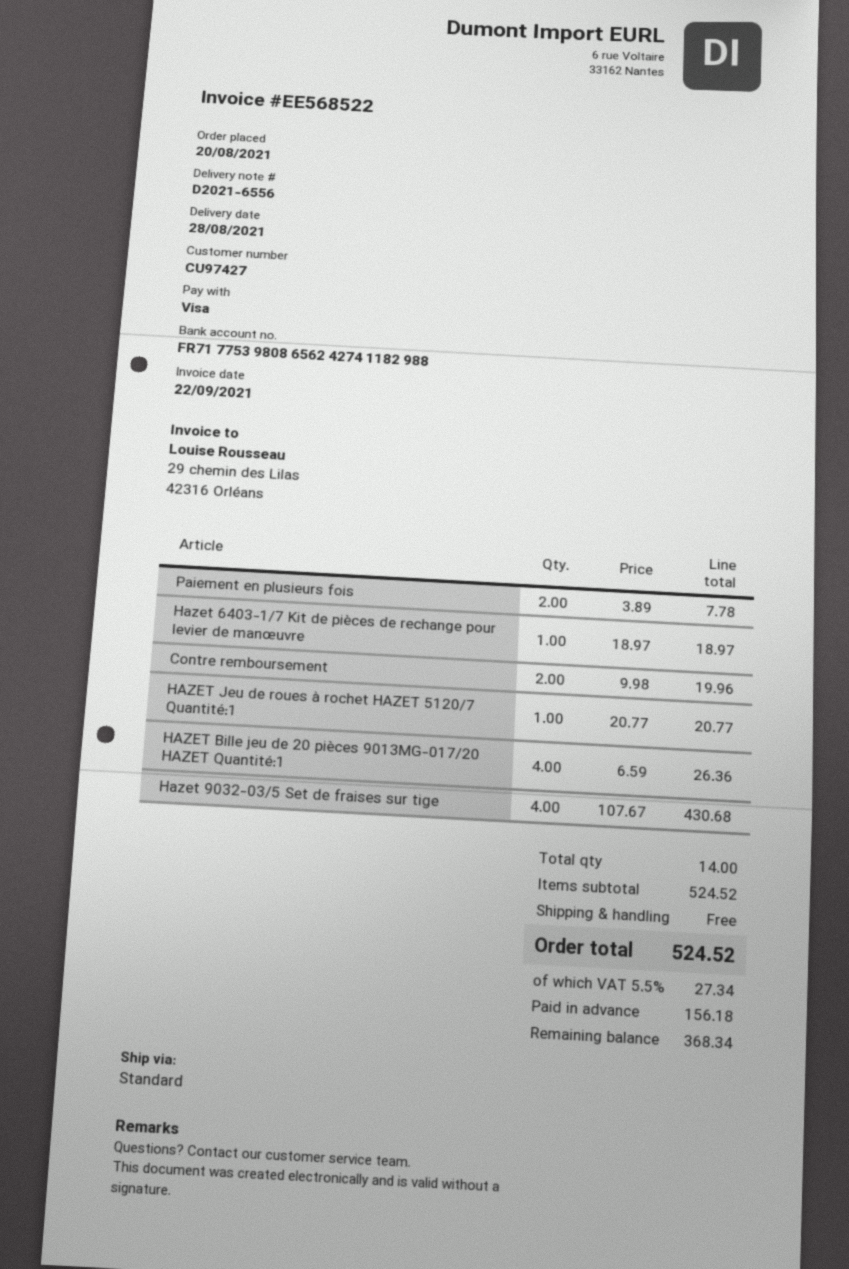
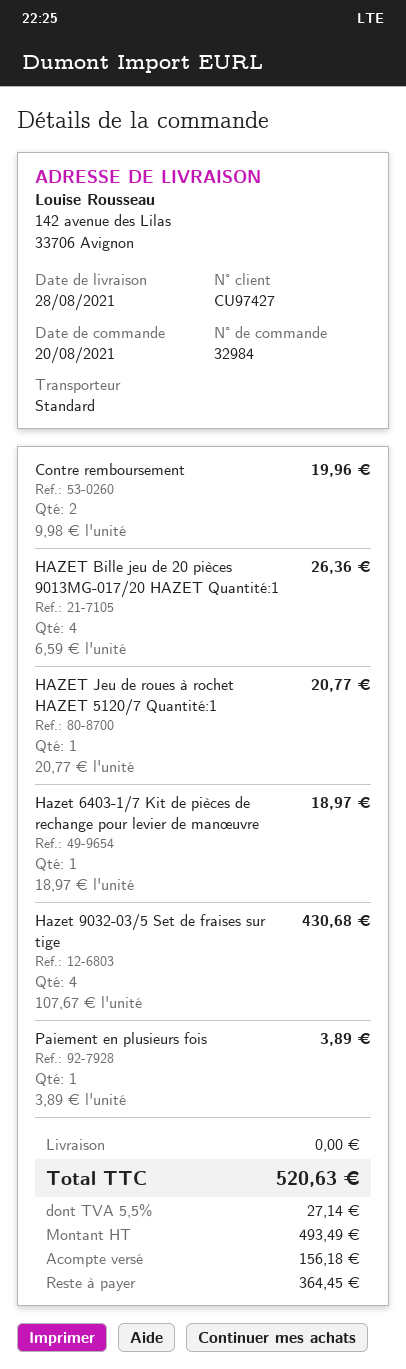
Paiement en plusieurs fois: 2 x 3.89 = 7.78 -> 1 x 3.89 = 3.89
tax: 5.5% = 27.34 -> 5.5% = 27.14
total: 524.52 -> 520.63
balance: 368.34 -> 364.45

